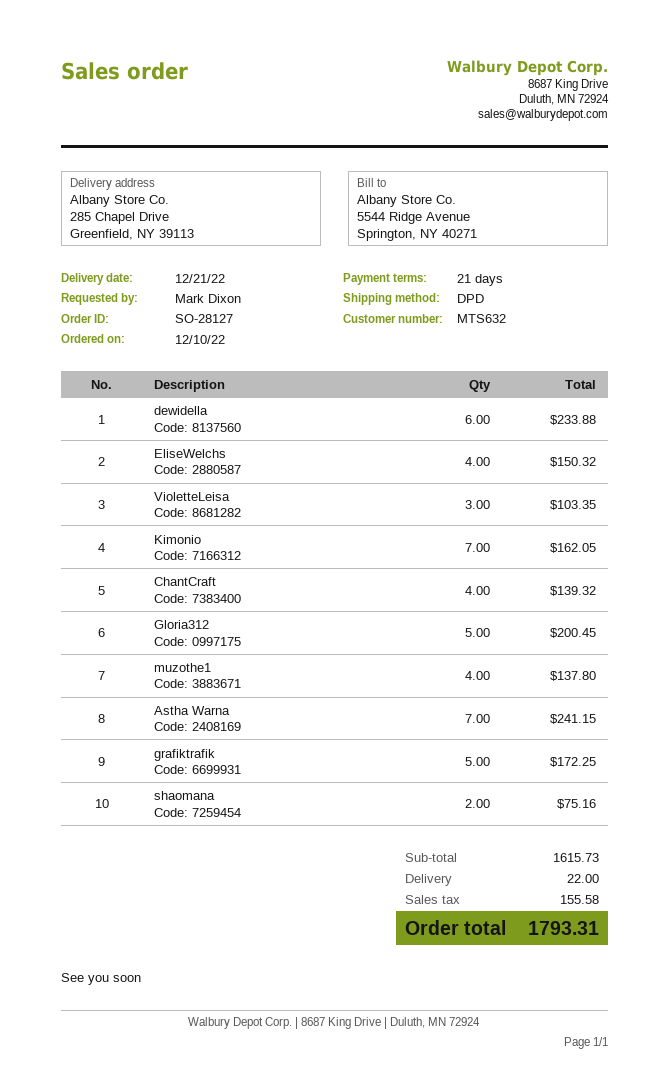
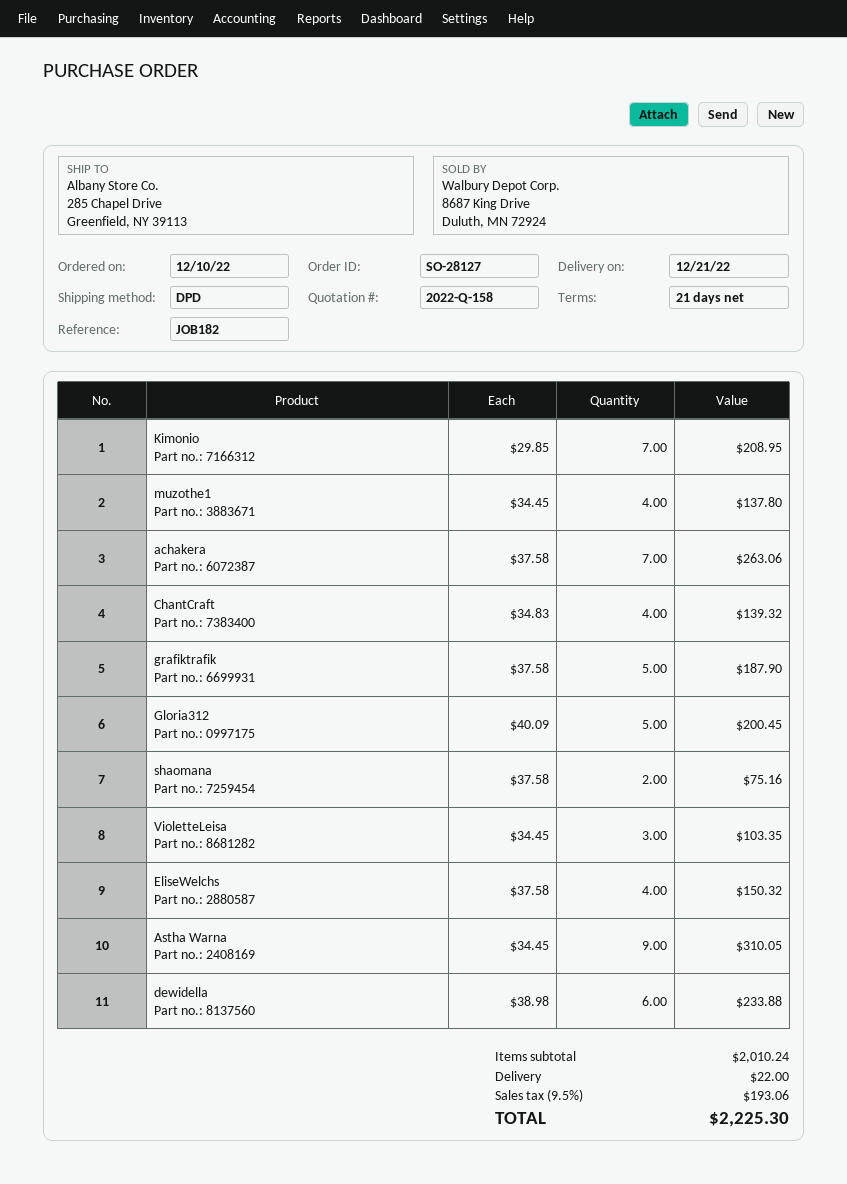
Kimonio: 7 for 162.05 -> 7 for 208.95
Astha Warna: 7 for 241.15 -> 9 for 310.05
grafiktrafik: 5 for 172.25 -> 5 for 187.90
achakera: none -> 7 for 263.06
subtotal: 1615.73 -> 2010.24
tax: 155.58 -> 193.06
total: 1793.31 -> 2225.30

